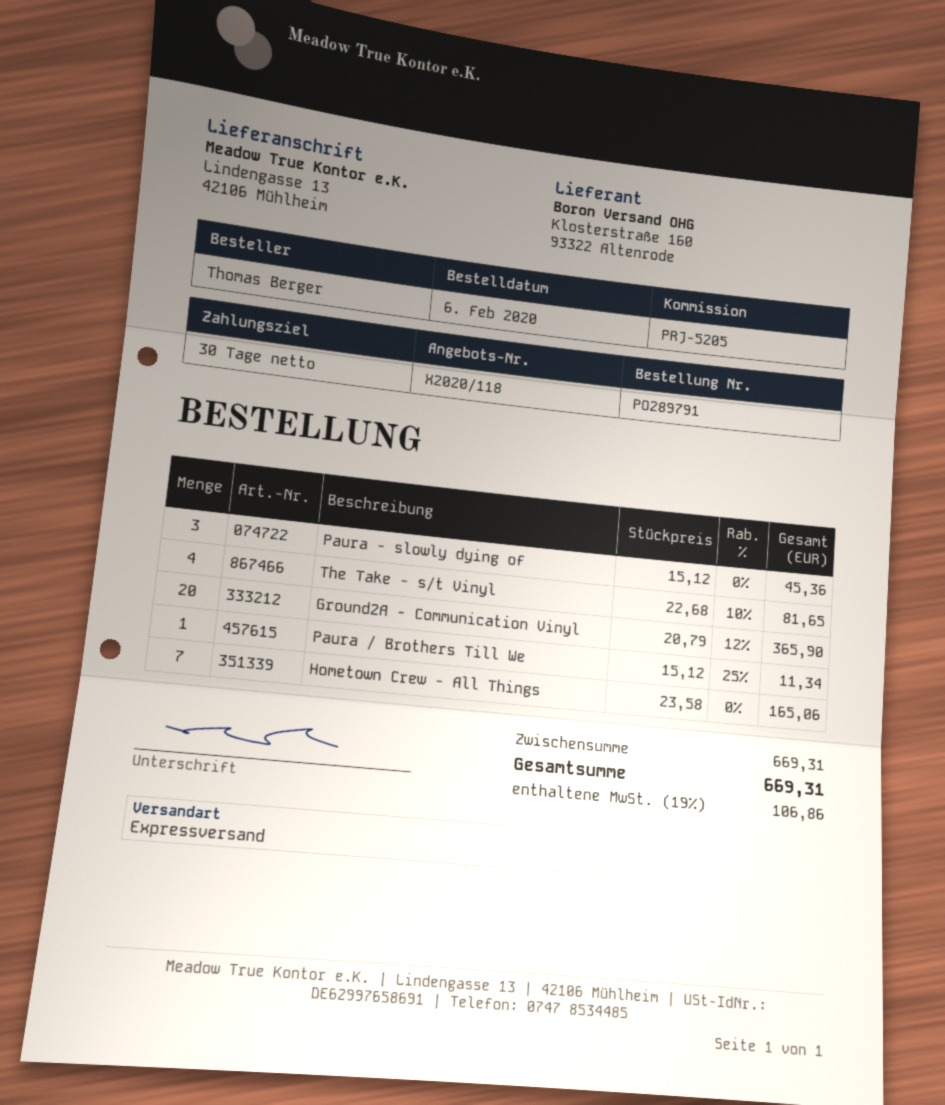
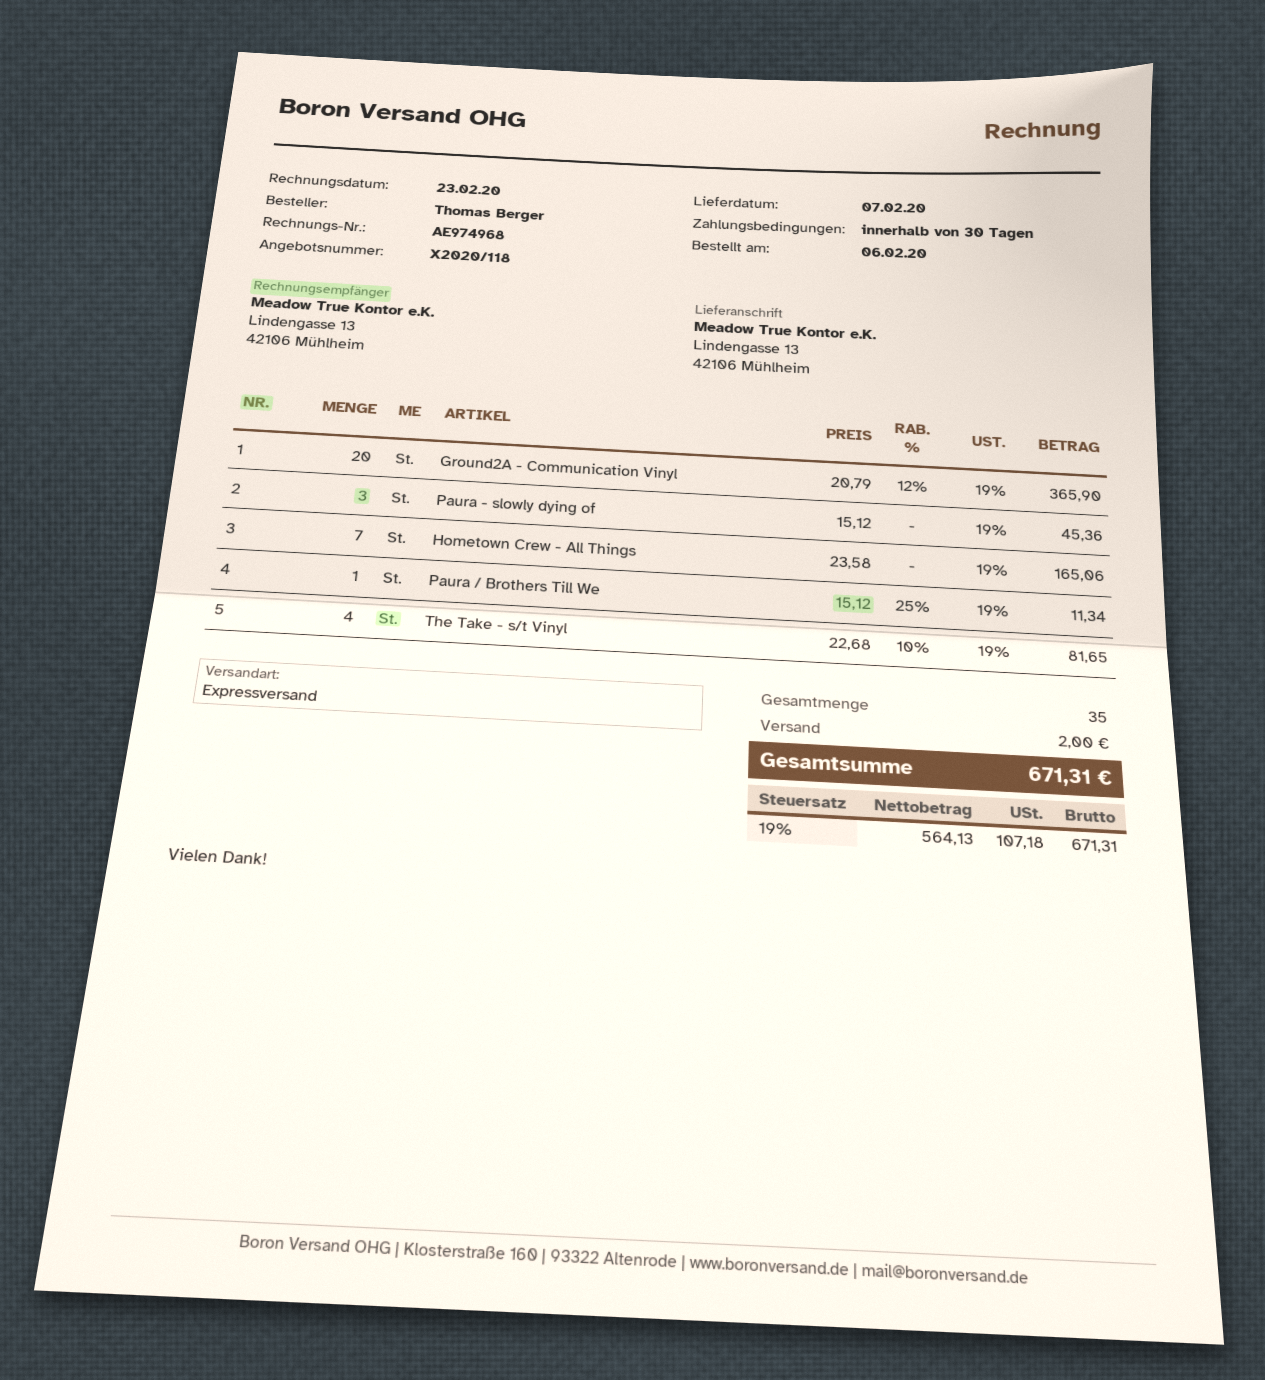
shipping: none -> 2.00
tax: 19% = 106.86 -> 19% = 107.18
total: 669.31 -> 671.31

